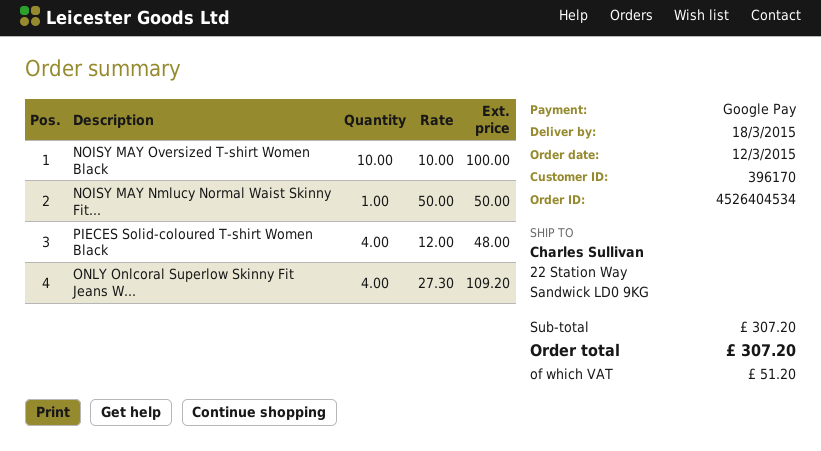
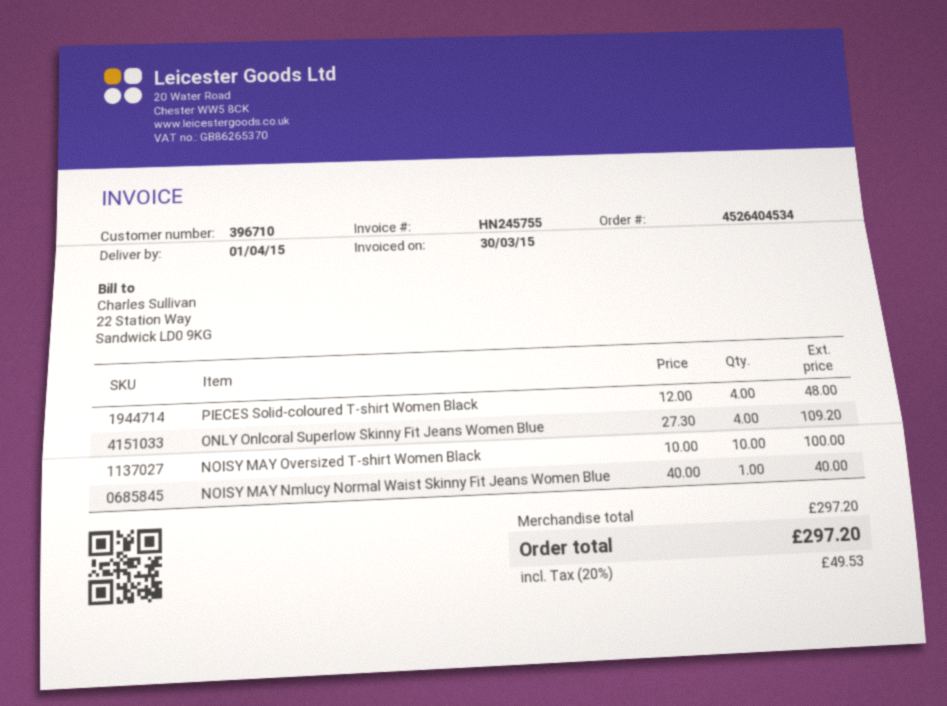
delivery date: 2015-03-18 -> 2015-04-01
customer number: 396170 -> 396710
NOISY MAY Nmlucy Normal Waist Skinny Fit...: 1 x 50.00 = 50.00 -> 1 x 40.00 = 40.00
subtotal: 307.20 -> 297.20
tax: 51.20 -> 49.53
total: 307.20 -> 297.20

